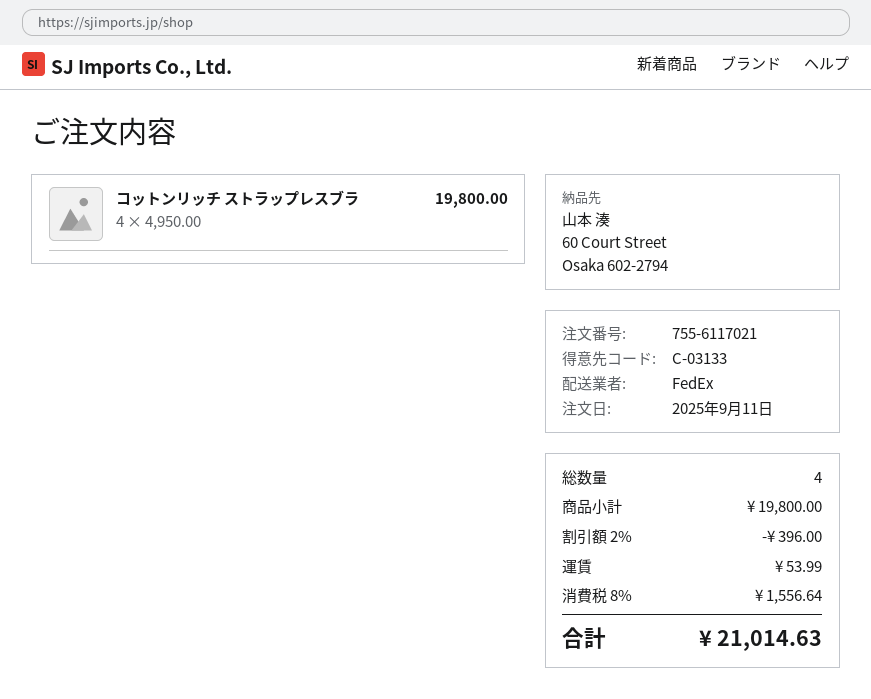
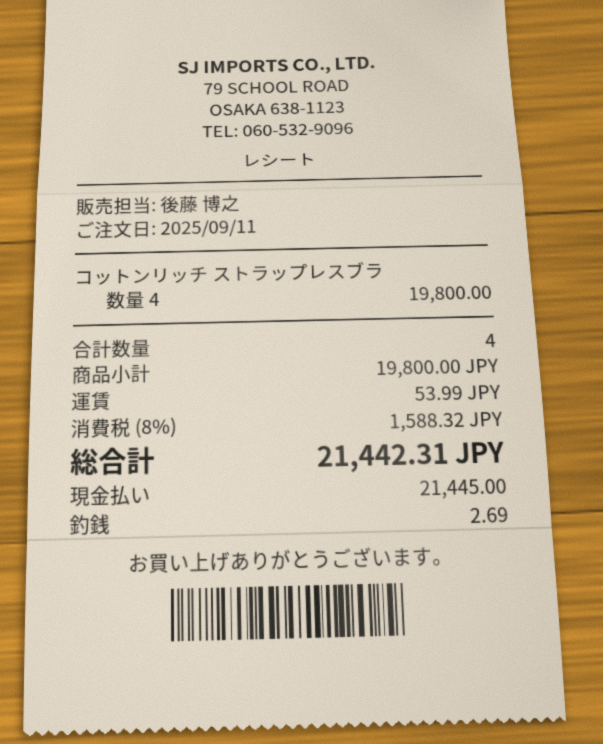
discount: 2% = 396.00 -> none
tax: 8% = 1556.64 -> 8% = 1588.32
total: 21014.63 -> 21442.31

